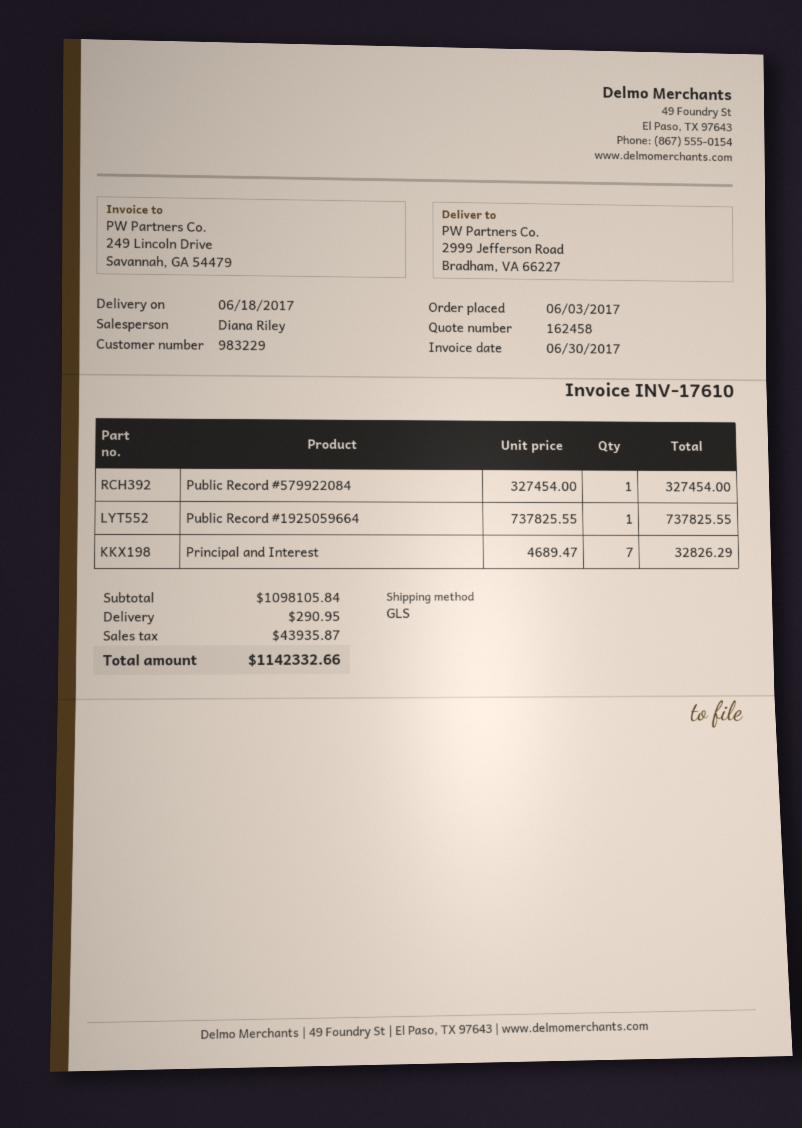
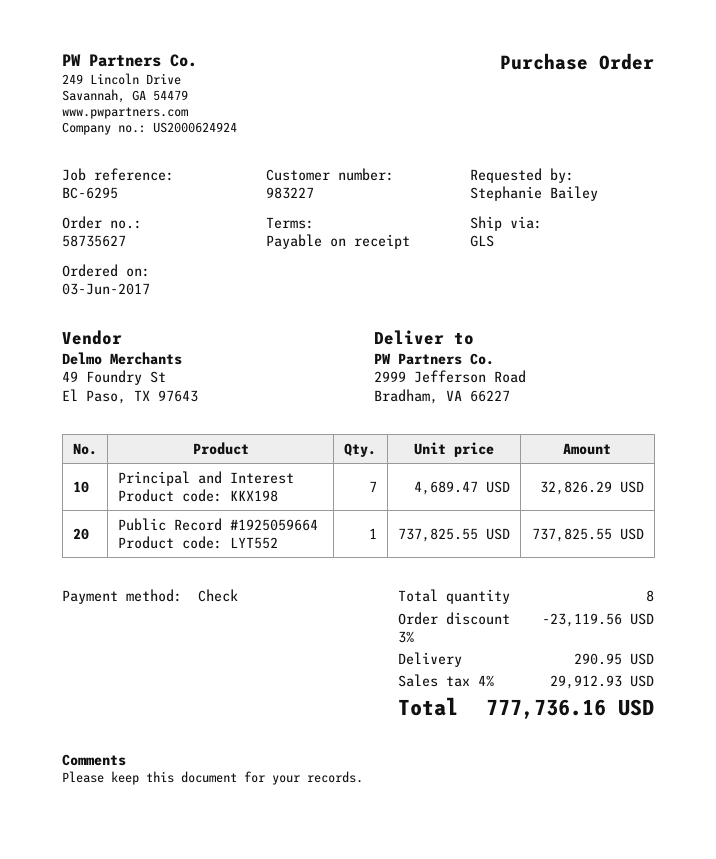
customer number: 983229 -> 983227
Public Record #579922084: 1 x 327454.00 = 327454.00 -> none
discount: none -> 3% = 23119.56
tax: 43935.87 -> 29912.93
total: 1142332.66 -> 777736.16

